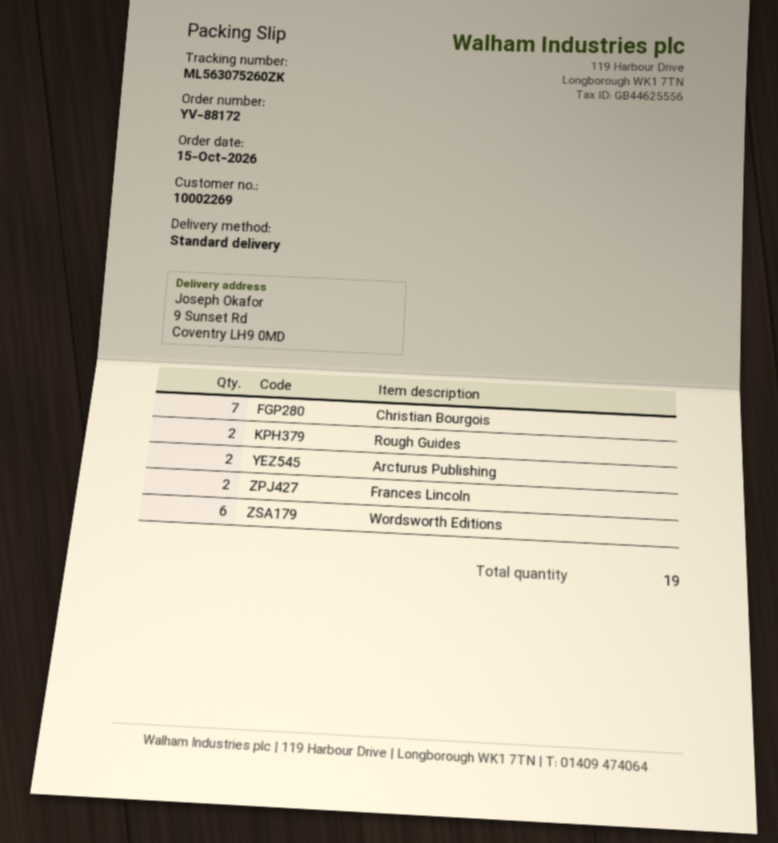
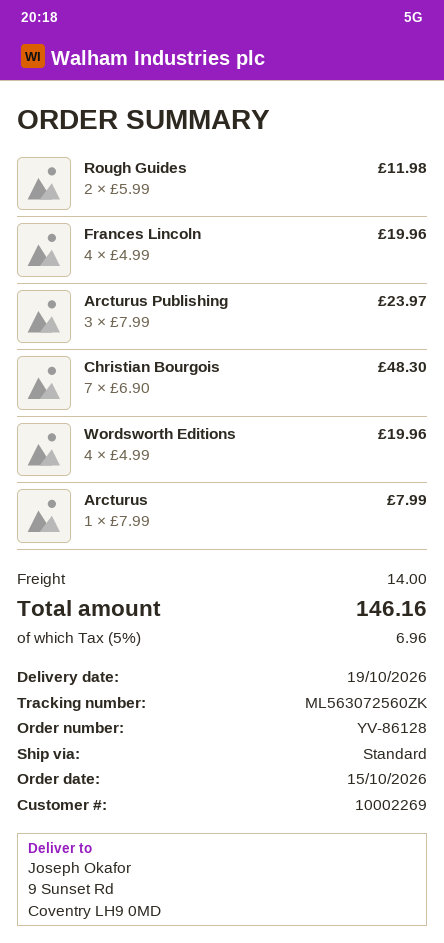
order number: YV-88172 -> YV-86128
tracking number: ML563075260ZK -> ML563072560ZK
Arcturus Publishing: 2 -> 3
Frances Lincoln: 2 -> 4
Wordsworth Editions: 6 -> 4
Arcturus: none -> 1

